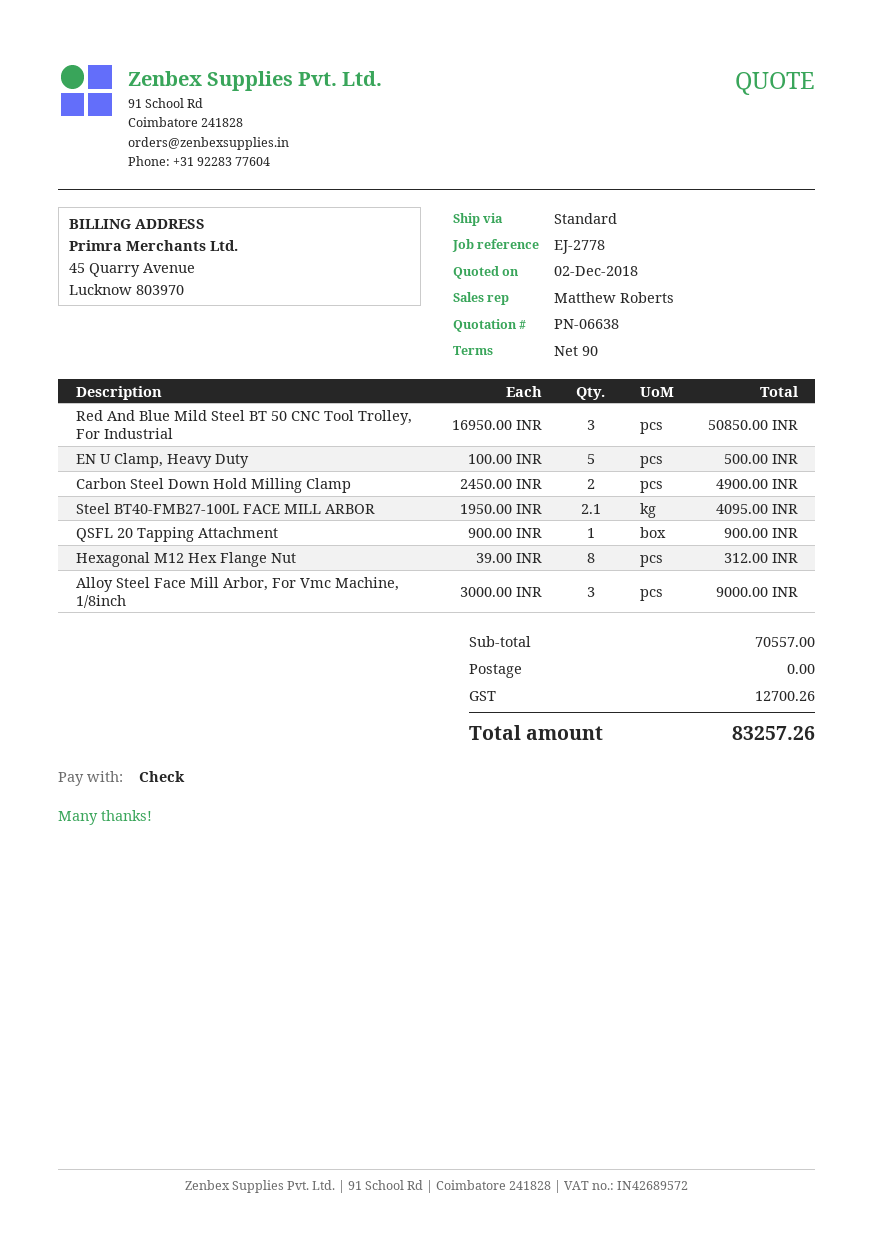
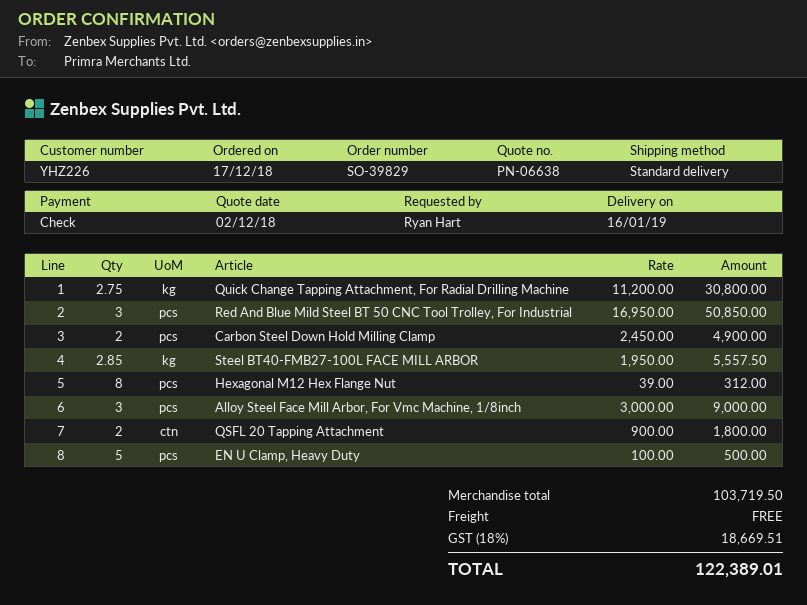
Steel BT40-FMB27-100L FACE MILL ARBOR: 2.1 x 1950.00 = 4095.00 -> 2.85 x 1950.00 = 5557.50
QSFL 20 Tapping Attachment: 1 x 900.00 = 900.00 -> 2 x 900.00 = 1800.00
Quick Change Tapping Attachment, For Radial Drilling Machine: none -> 2.75 x 11200.00 = 30800.00
subtotal: 70557.00 -> 103719.50
tax: 12700.26 -> 18669.51
total: 83257.26 -> 122389.01

